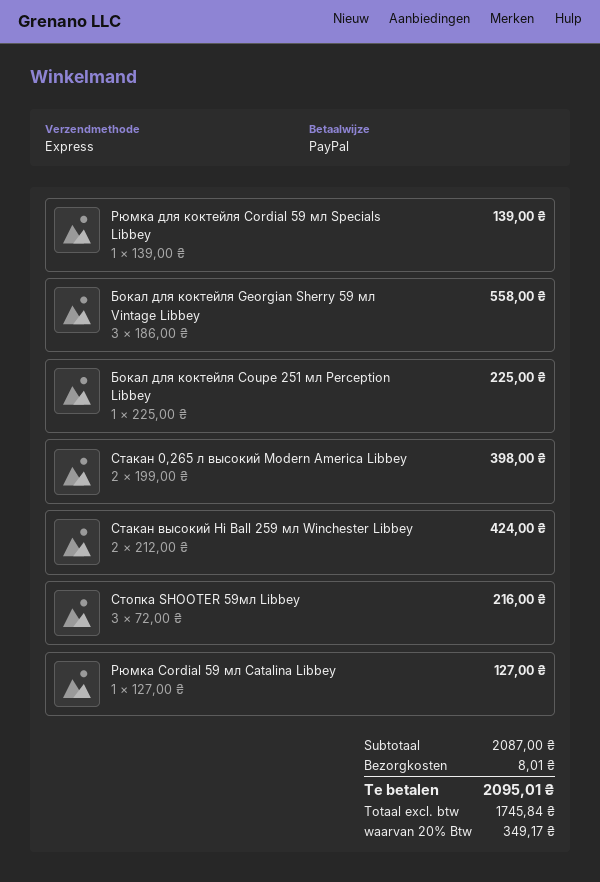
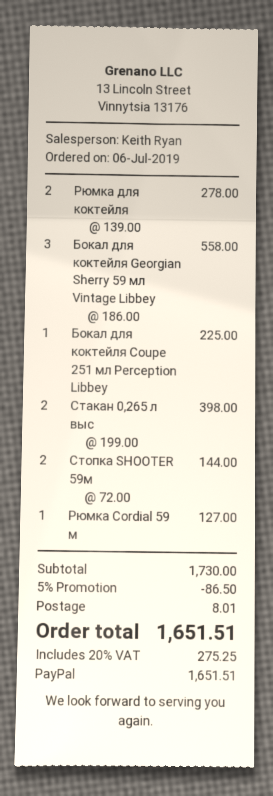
Рюмка для коктейля Cordial 59 мл Specials Libbey: 1 x 139.00 = 139.00 -> 2 x 139.00 = 278.00
Стакан высокий Hi Ball 259 мл Winchester Libbey: 2 x 212.00 = 424.00 -> none
Стопка SHOOTER 59мл Libbey: 3 x 72.00 = 216.00 -> 2 x 72.00 = 144.00
subtotal: 2087.00 -> 1730.00
discount: none -> 5% = 86.50
tax: 20% = 349.17 -> 20% = 275.25
total: 2095.01 -> 1651.51

